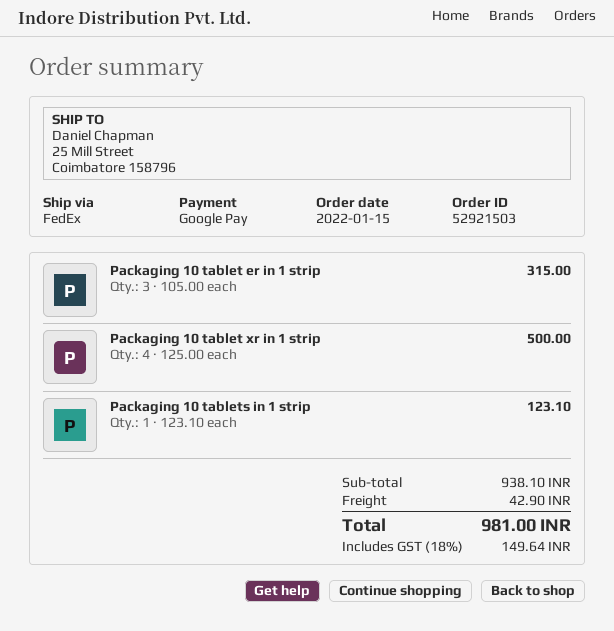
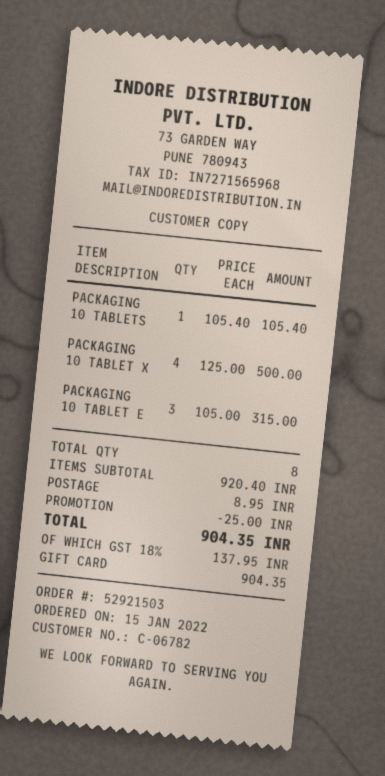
payment method: Google Pay -> gift card
Packaging 10 tablets in 1 strip: 1 x 123.10 = 123.10 -> 1 x 105.40 = 105.40
subtotal: 938.10 -> 920.40
discount: none -> 25.00
shipping: 42.90 -> 8.95
tax: 18% = 149.64 -> 18% = 137.95
total: 981.00 -> 904.35

